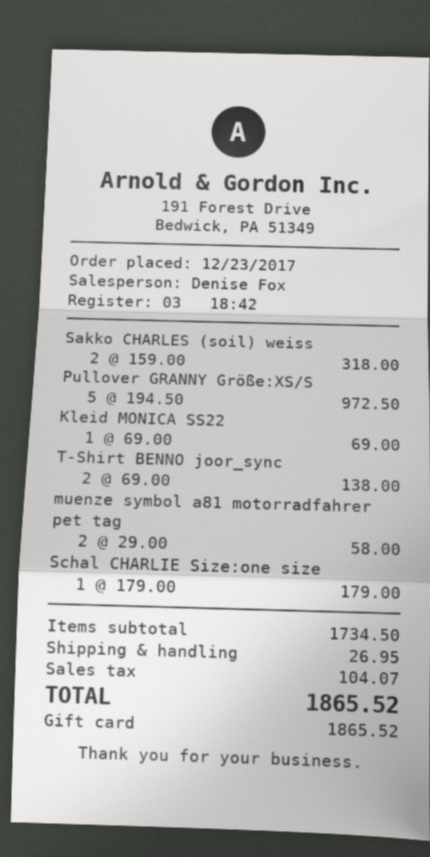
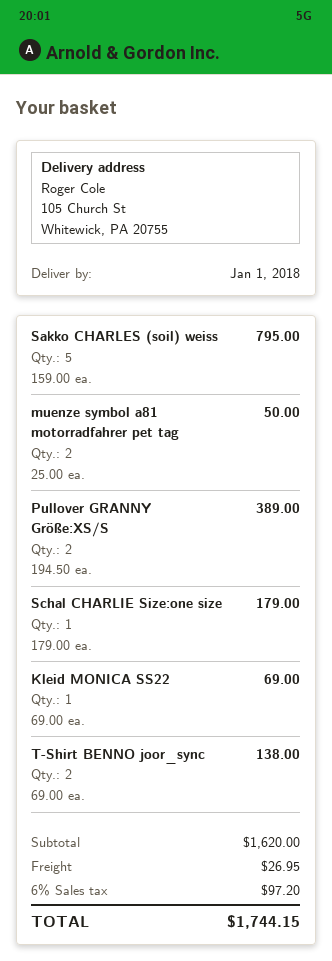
Sakko CHARLES (soil) weiss: 2 x 159.00 = 318.00 -> 5 x 159.00 = 795.00
Pullover GRANNY Größe:XS/S: 5 x 194.50 = 972.50 -> 2 x 194.50 = 389.00
muenze symbol a81 motorradfahrer pet tag: 2 x 29.00 = 58.00 -> 2 x 25.00 = 50.00
subtotal: 1734.50 -> 1620.00
tax: 104.07 -> 97.20
total: 1865.52 -> 1744.15

